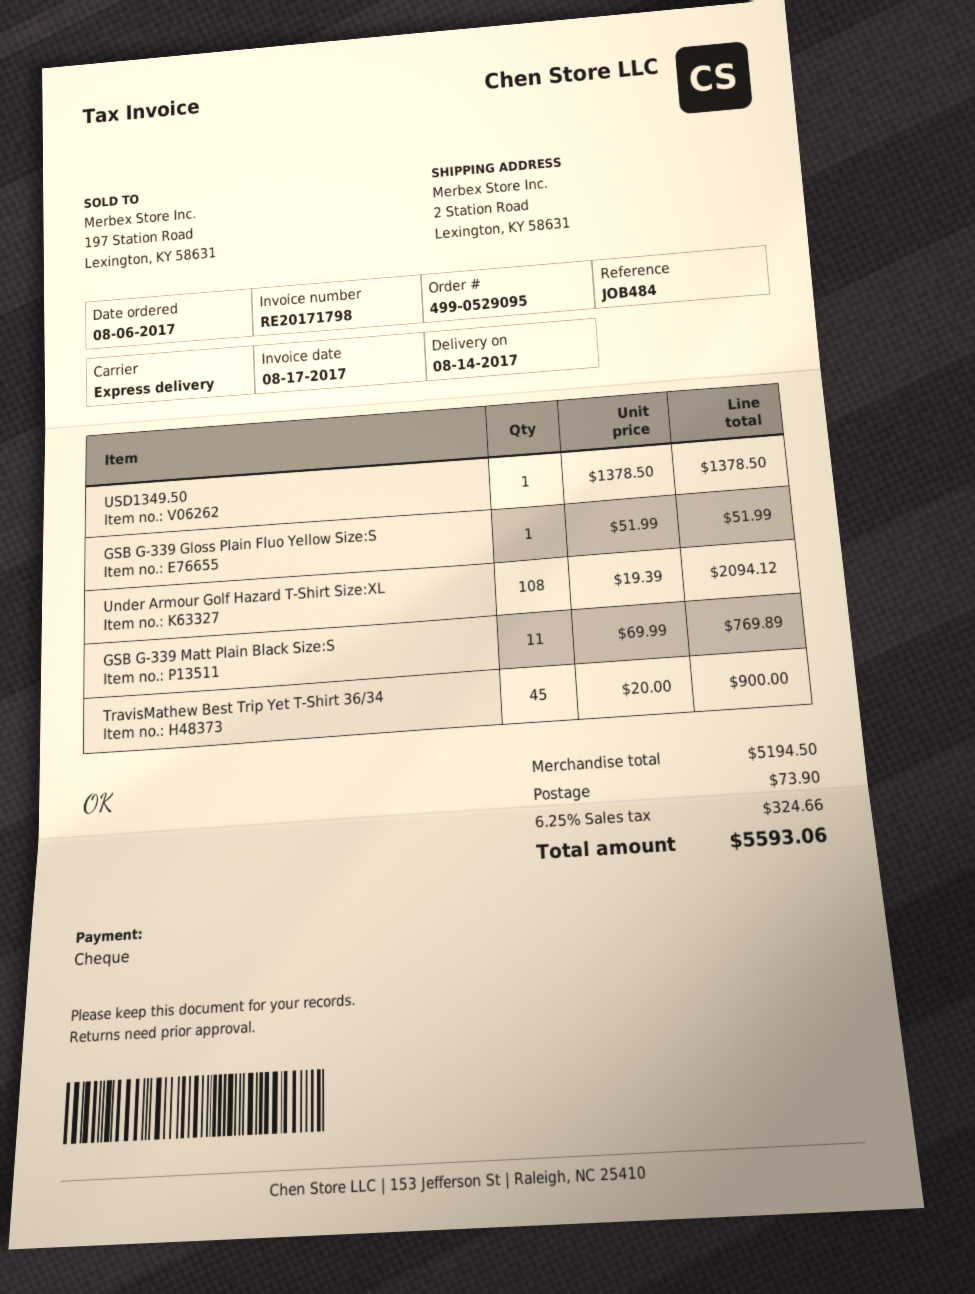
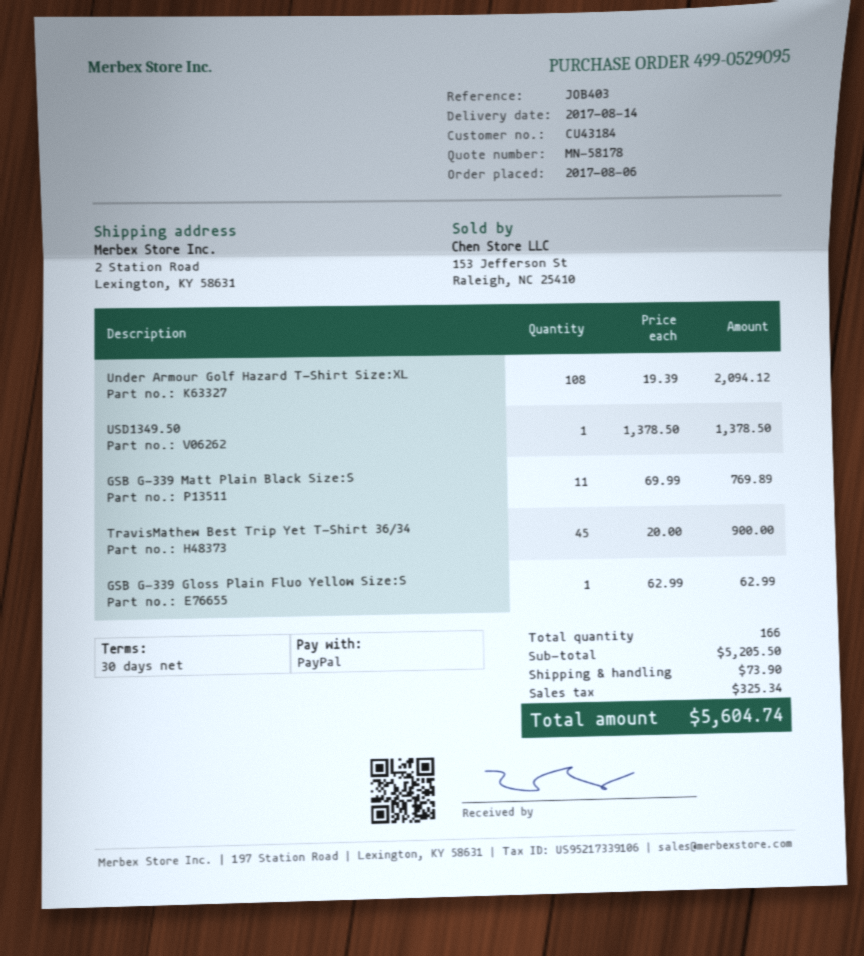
reference: JOB484 -> JOB403
payment method: cheque -> PayPal
GSB G-339 Gloss Plain Fluo Yellow Size:S: 1 x 51.99 = 51.99 -> 1 x 62.99 = 62.99
subtotal: 5194.50 -> 5205.50
tax: 324.66 -> 325.34
total: 5593.06 -> 5604.74

